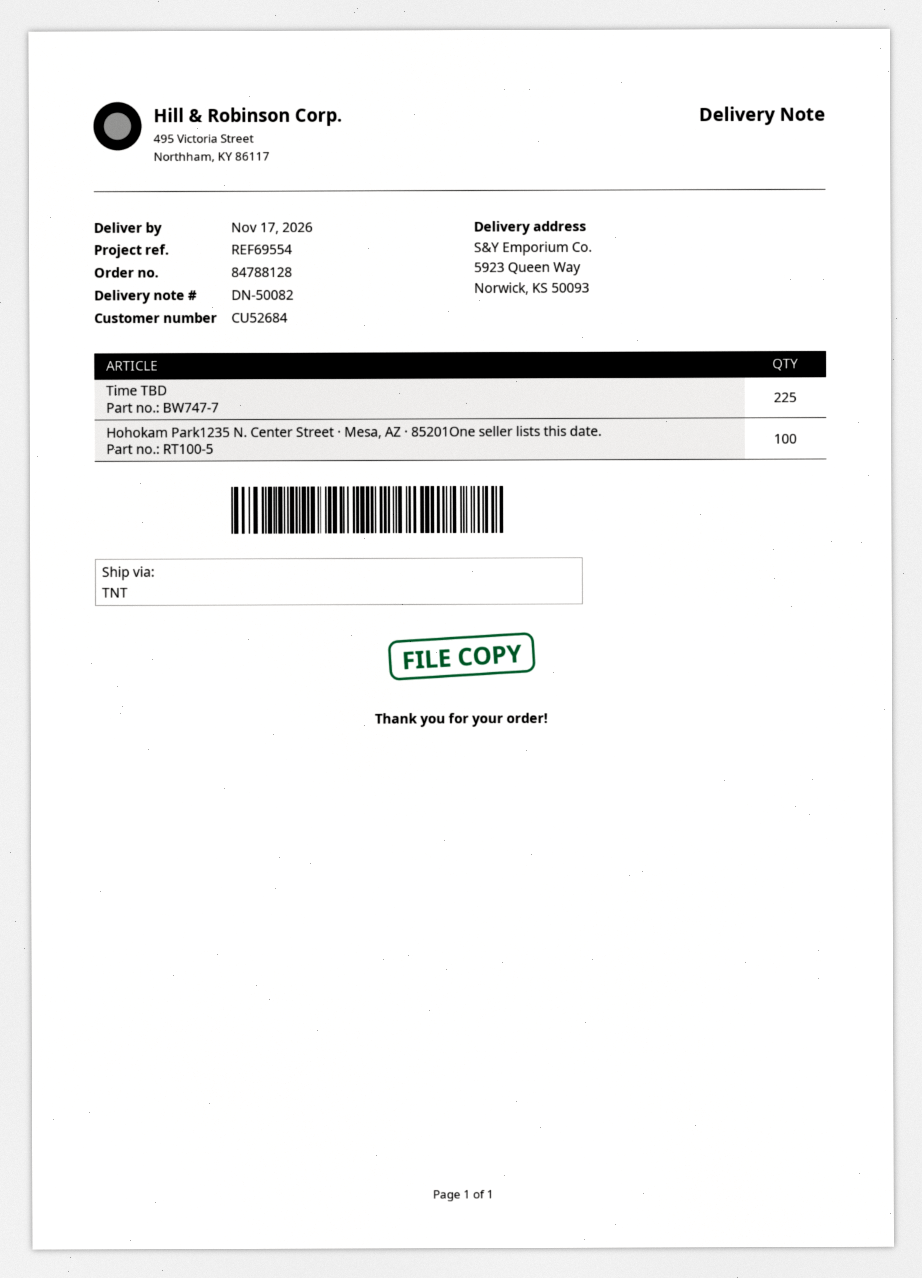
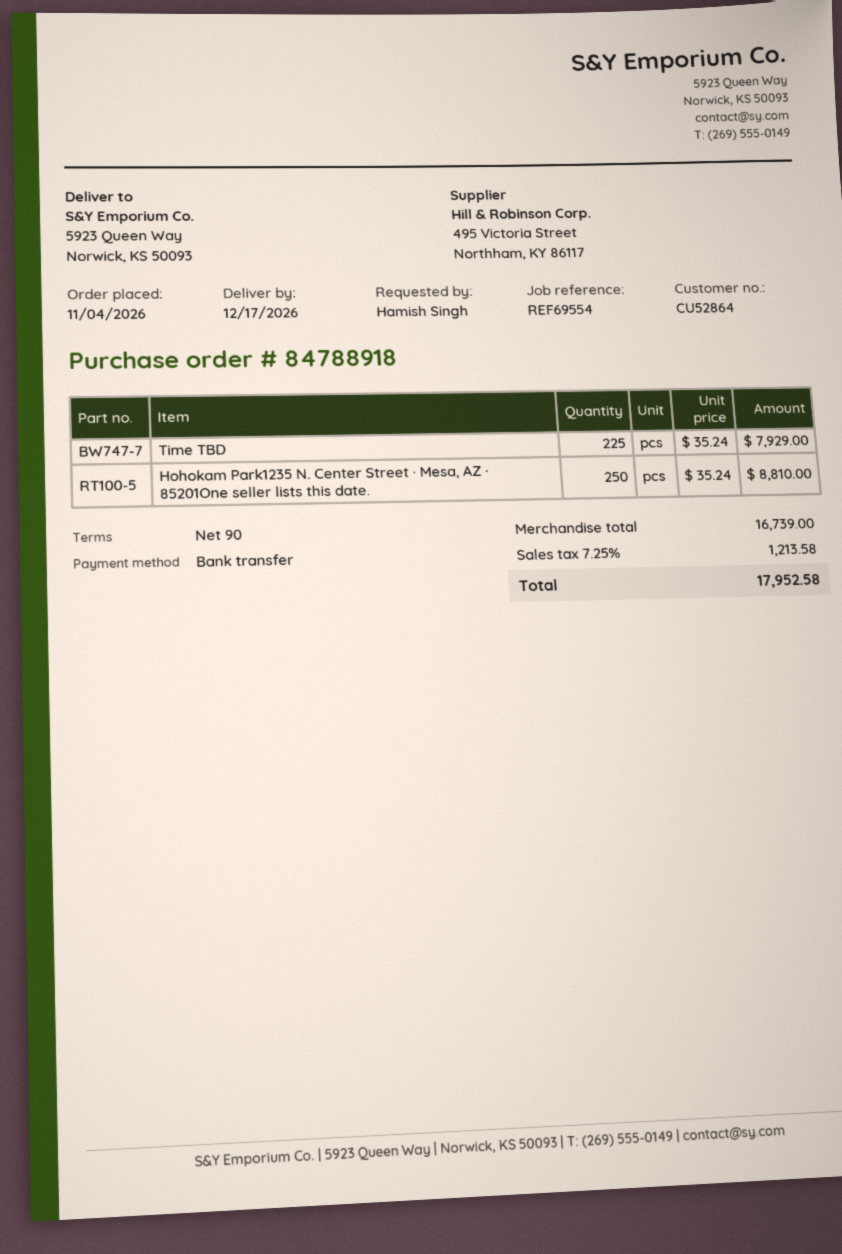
order number: 84788128 -> 84788918
delivery date: 2026-11-17 -> 2026-12-17
customer number: CU52684 -> CU52864
Hohokam Park1235 N. Center Street · Mesa, AZ · 85201One seller lists this date.: 100 -> 250

